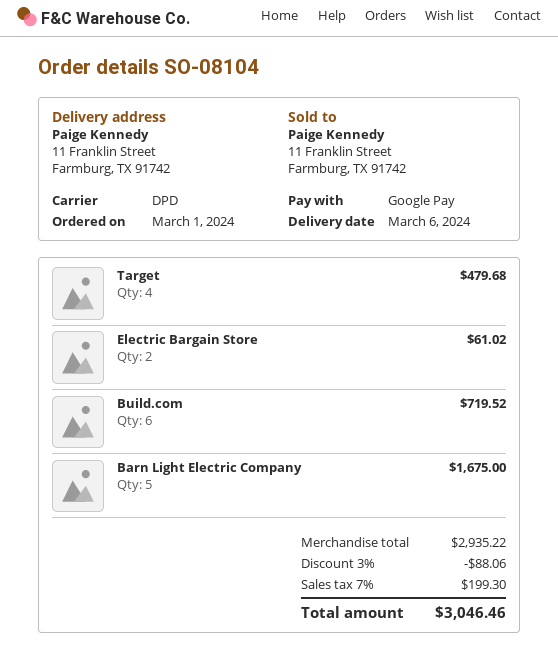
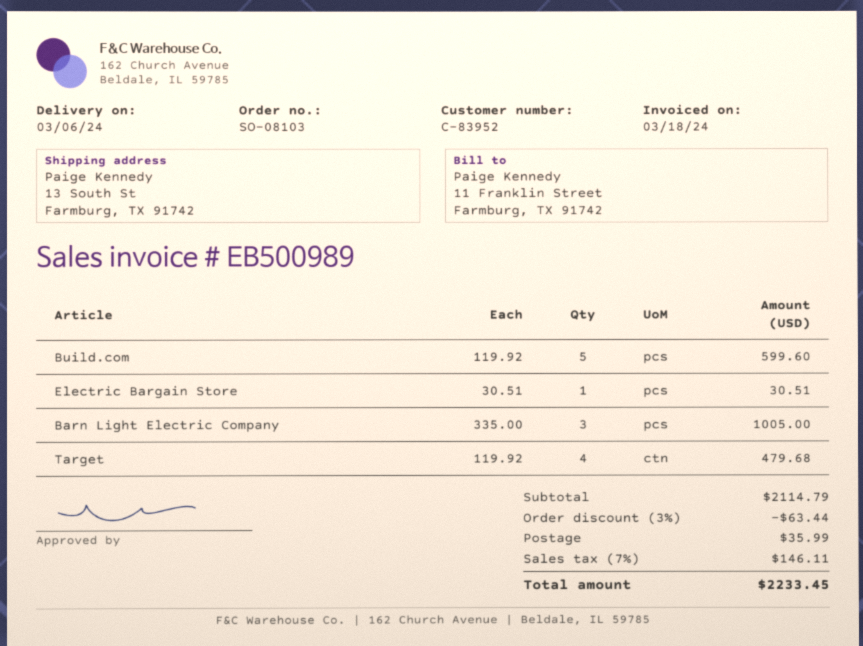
order number: SO-08104 -> SO-08103
ship to: 11 Franklin Street, Farmburg, TX 91742 -> 13 South St, Farmburg, TX 91742
Electric Bargain Store: 2 for 61.02 -> 1 for 30.51
Build.com: 6 for 719.52 -> 5 for 599.60
Barn Light Electric Company: 5 for 1675.00 -> 3 for 1005.00
subtotal: 2935.22 -> 2114.79
discount: 3% = 88.06 -> 3% = 63.44
shipping: none -> 35.99
tax: 7% = 199.30 -> 7% = 146.11
total: 3046.46 -> 2233.45

